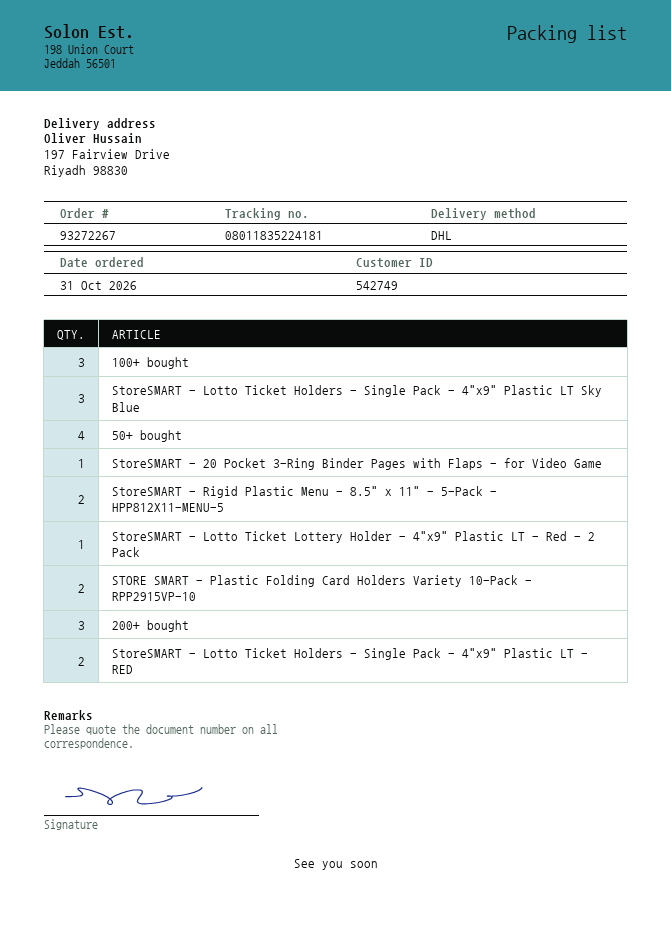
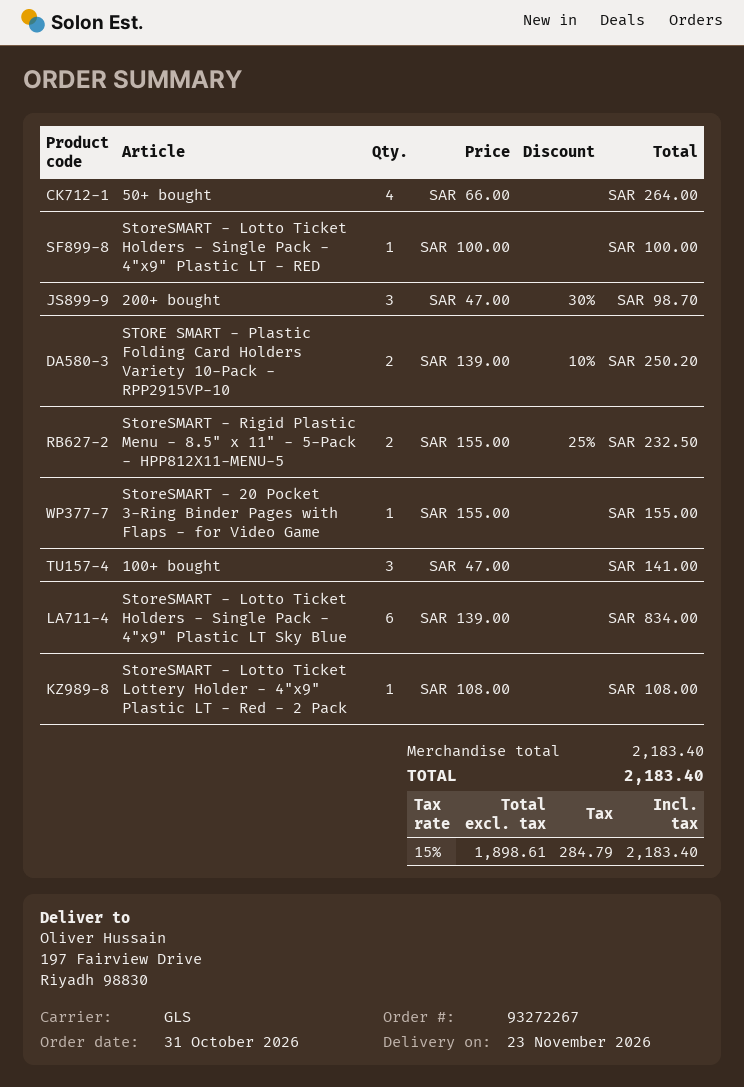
shipping method: DHL -> GLS
StoreSMART - Lotto Ticket Holders - Single Pack - 4"x9" Plastic LT Sky Blue: 3 -> 6
StoreSMART - Lotto Ticket Holders - Single Pack - 4"x9" Plastic LT - RED: 2 -> 1

